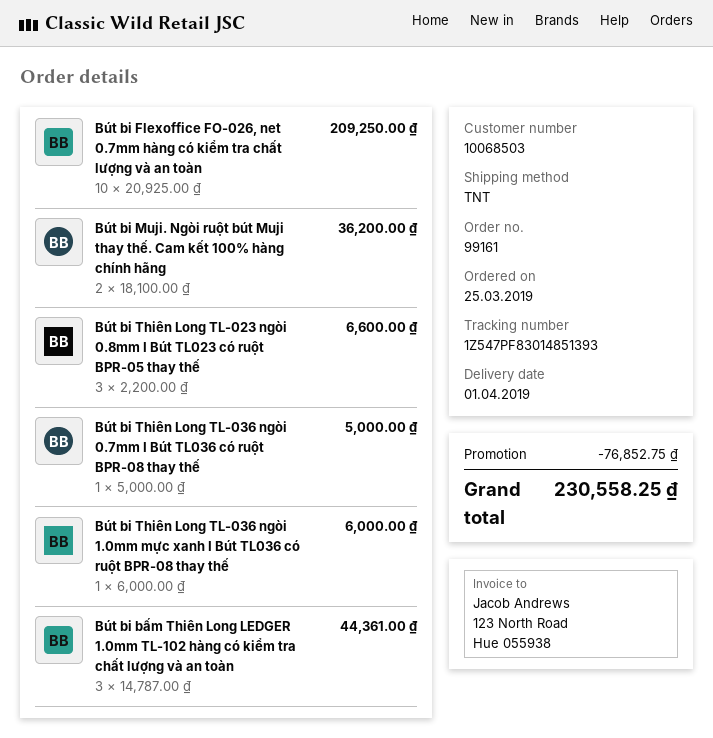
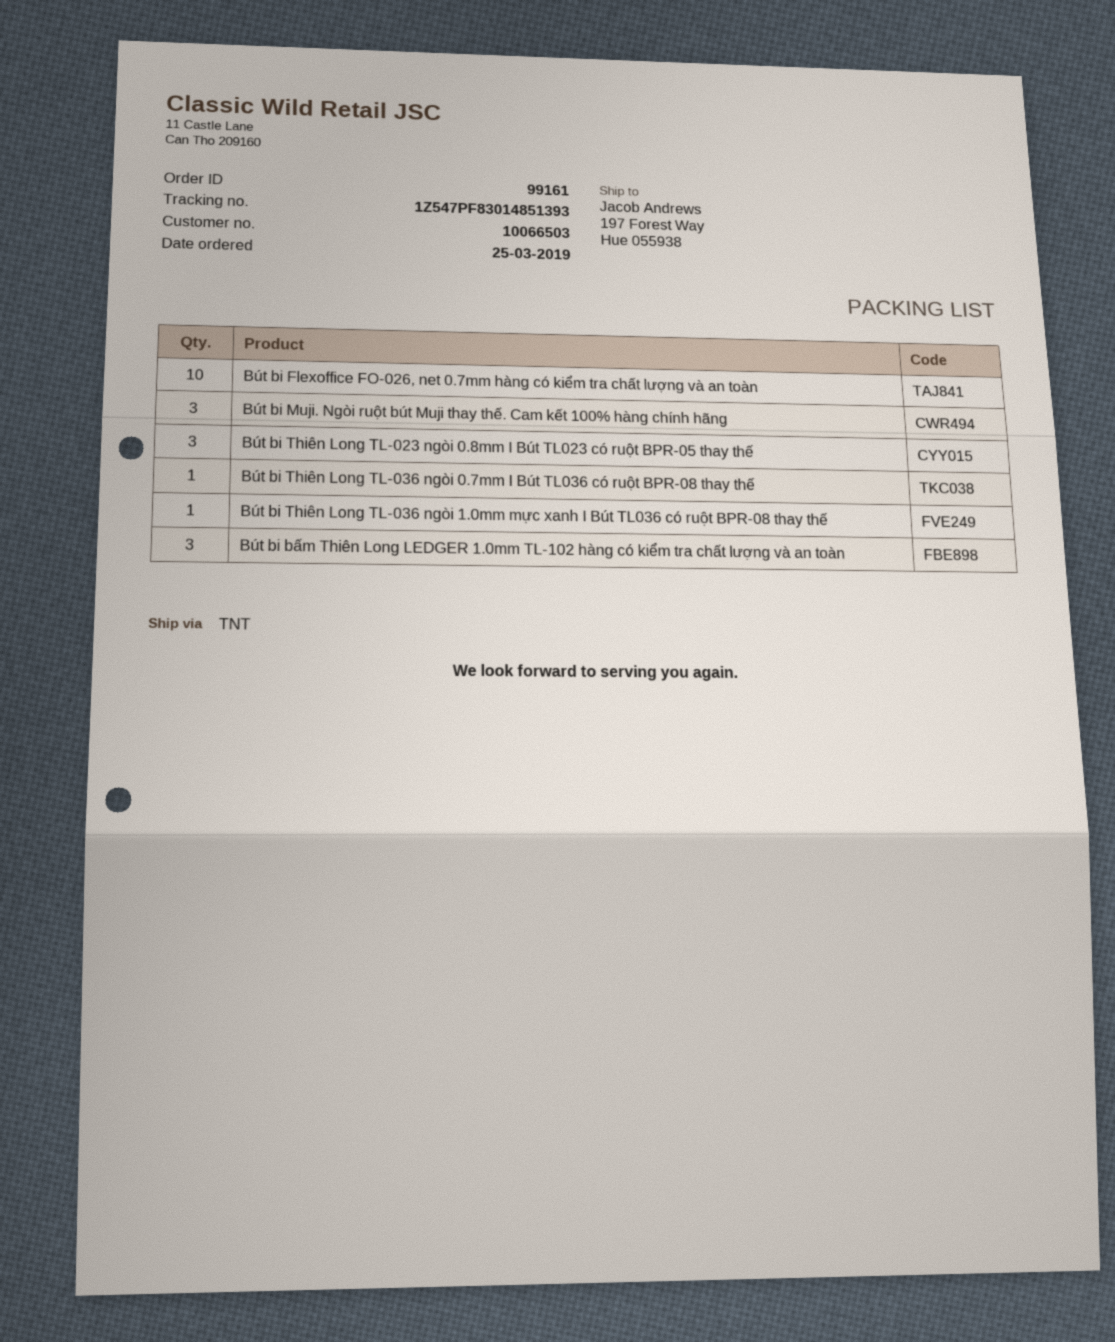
customer number: 10068503 -> 10066503
Bút bi Muji. Ngòi ruột bút Muji thay thế. Cam kết 100% hàng chính hãng: 2 -> 3

